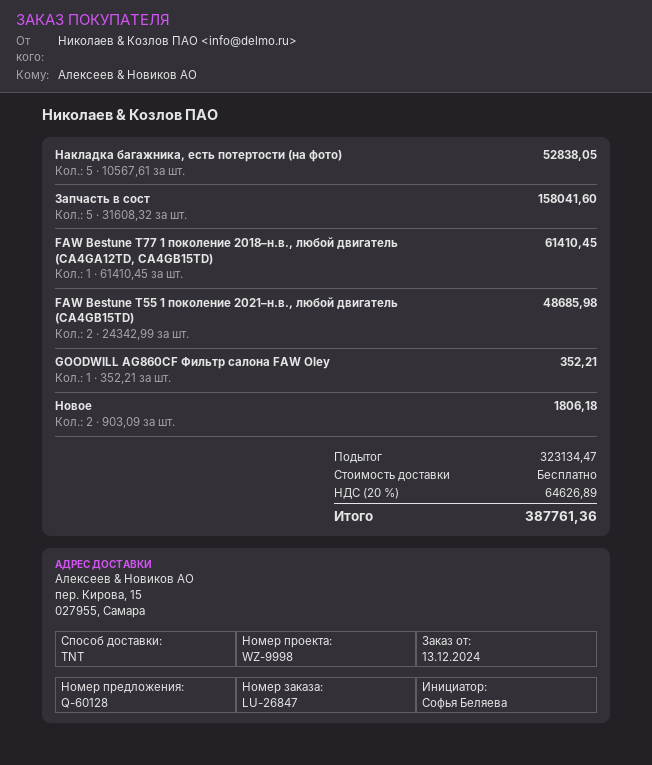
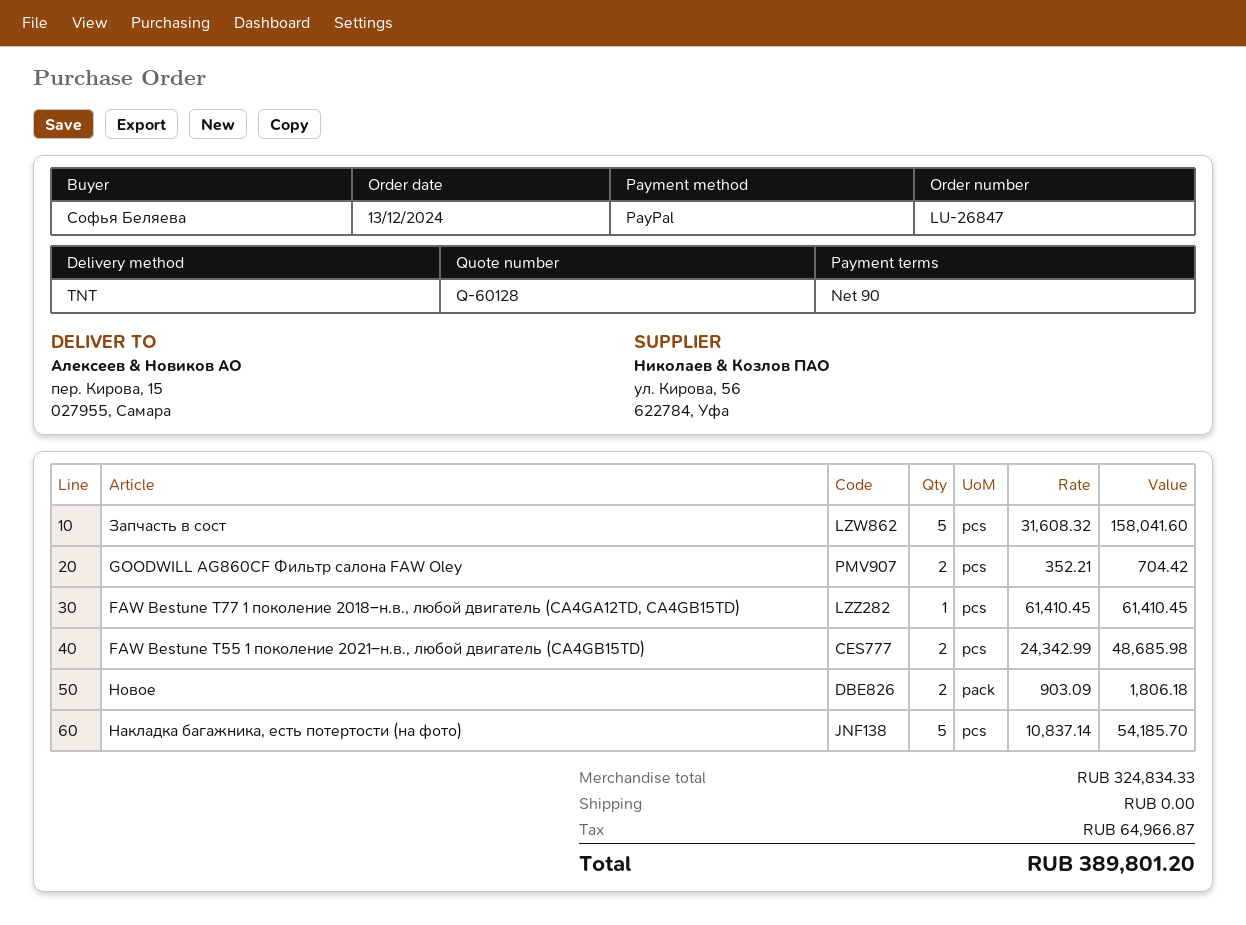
Накладка багажника, есть потертости (на фото): 5 x 10567.61 = 52838.05 -> 5 x 10837.14 = 54185.70
GOODWILL AG860CF Фильтр салона FAW Oley: 1 x 352.21 = 352.21 -> 2 x 352.21 = 704.42
subtotal: 323134.47 -> 324834.33
tax: 64626.89 -> 64966.87
total: 387761.36 -> 389801.20

